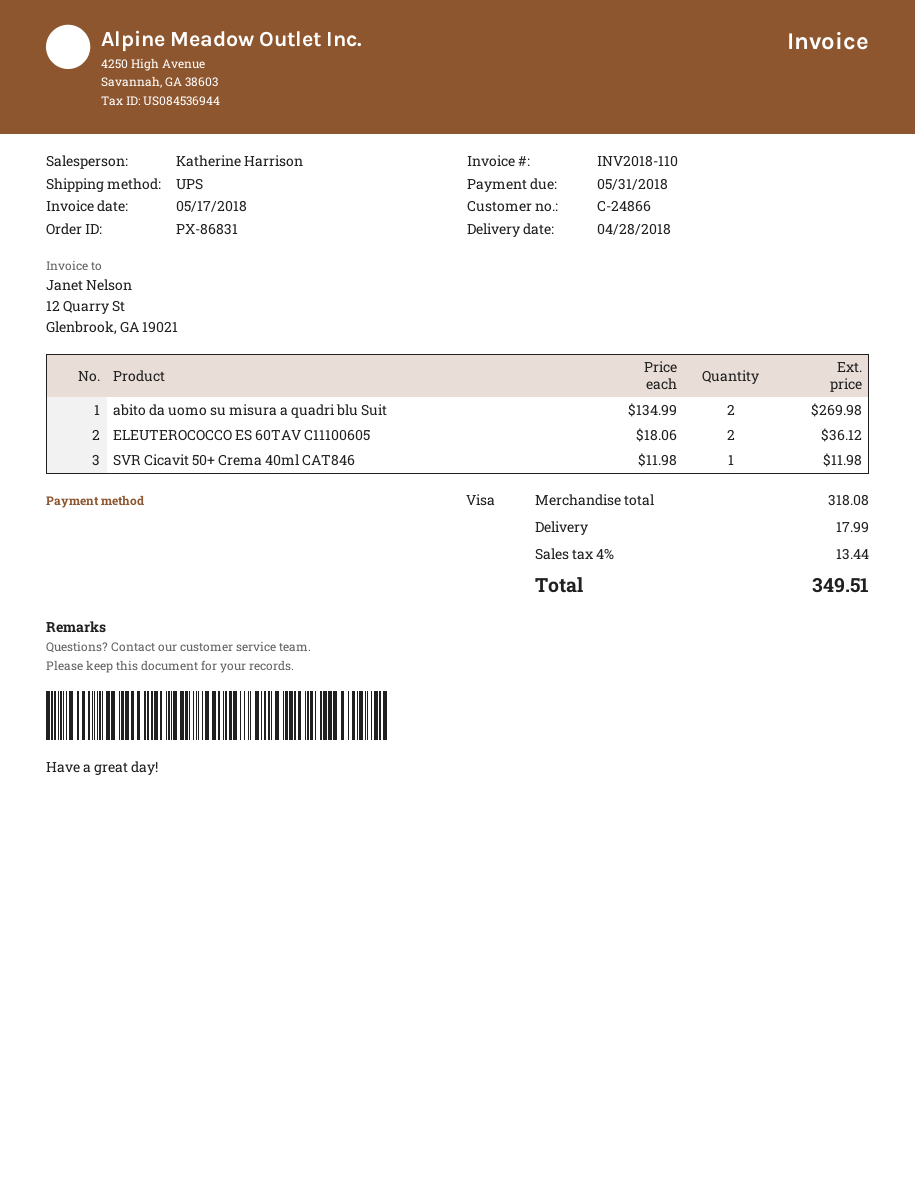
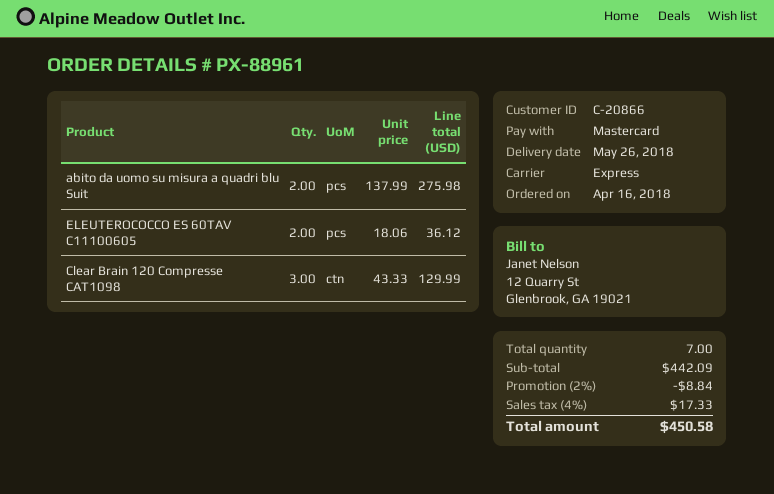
order number: PX-86831 -> PX-88961
delivery date: 2018-04-28 -> 2018-05-26
customer number: C-24866 -> C-20866
payment method: Visa -> Mastercard
shipping method: UPS -> express
abito da uomo su misura a quadri blu Suit: 2 x 134.99 = 269.98 -> 2 x 137.99 = 275.98
SVR Cicavit 50+ Crema 40ml CAT846: 1 x 11.98 = 11.98 -> none
Clear Brain 120 Compresse CAT1098: none -> 3 x 43.33 = 129.99
subtotal: 318.08 -> 442.09
discount: none -> 2% = 8.84
shipping: 17.99 -> none
tax: 4% = 13.44 -> 4% = 17.33
total: 349.51 -> 450.58

